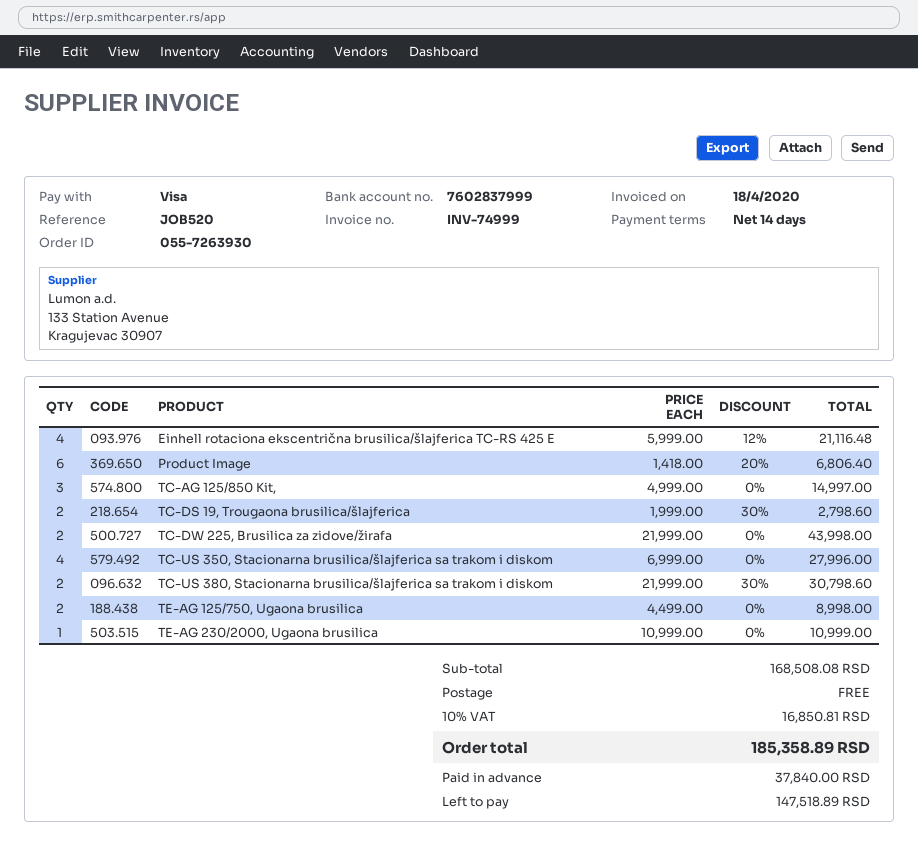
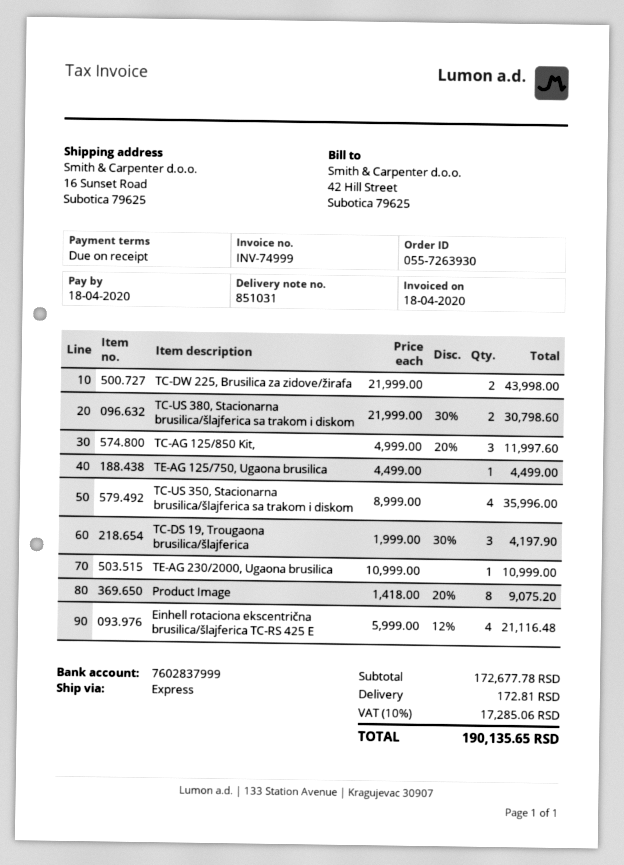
payment terms: 14 days -> on receipt
Product Image: 6 x 1418.00 - 20% = 6806.40 -> 8 x 1418.00 - 20% = 9075.20
TC-AG 125/850 Kit,: 3 x 4999.00 = 14997.00 -> 3 x 4999.00 - 20% = 11997.60
TC-DS 19, Trougaona brusilica/šlajferica: 2 x 1999.00 - 30% = 2798.60 -> 3 x 1999.00 - 30% = 4197.90
TC-US 350, Stacionarna brusilica/šlajferica sa trakom i diskom: 4 x 6999.00 = 27996.00 -> 4 x 8999.00 = 35996.00
TE-AG 125/750, Ugaona brusilica: 2 x 4499.00 = 8998.00 -> 1 x 4499.00 = 4499.00
subtotal: 168508.08 -> 172677.78
shipping: 0.00 -> 172.81
tax: 10% = 16850.81 -> 10% = 17285.06
total: 185358.89 -> 190135.65

